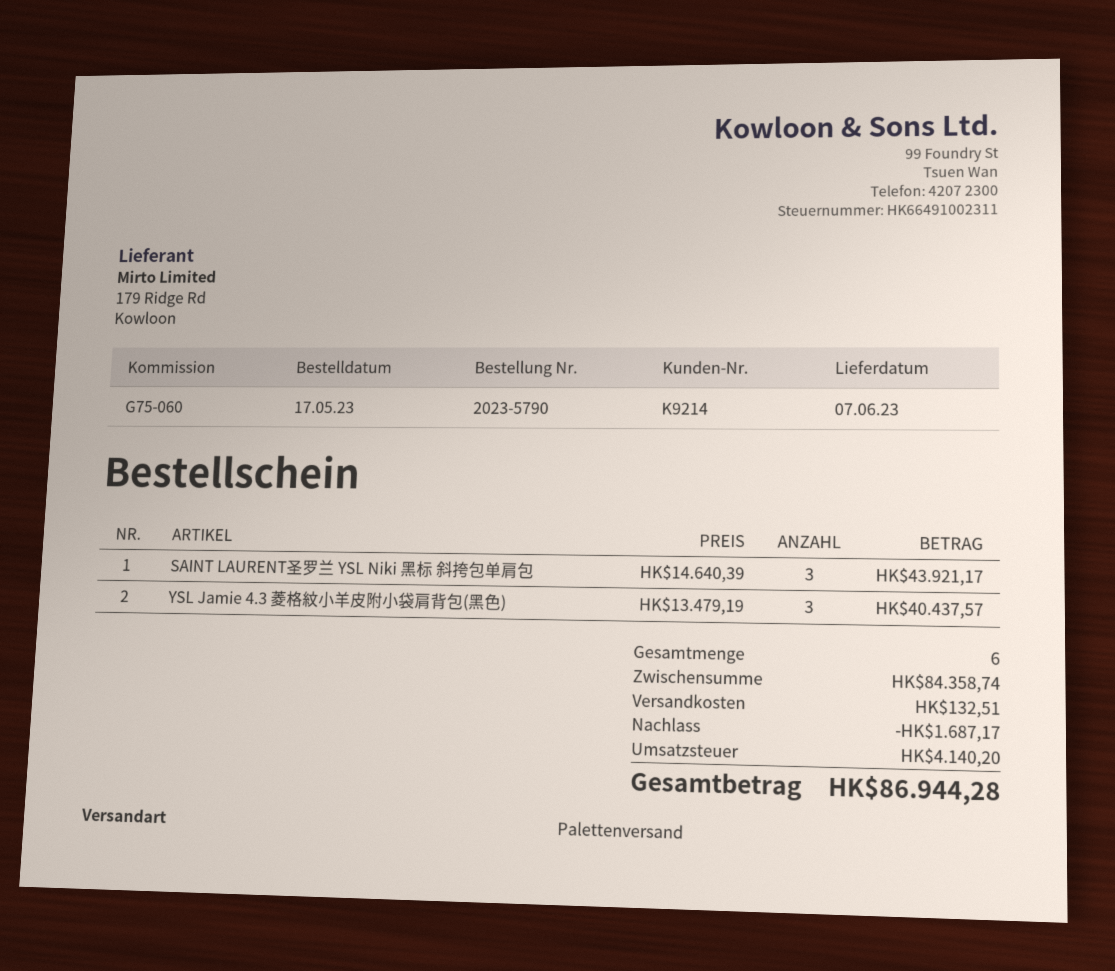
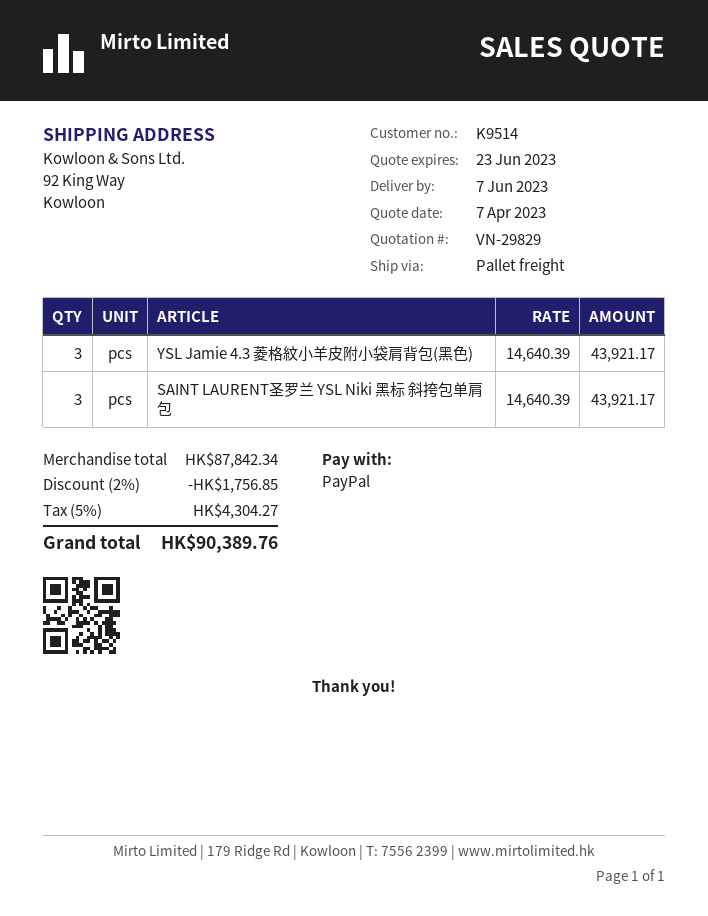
customer number: K9214 -> K9514
YSL Jamie 4.3 菱格紋小羊皮附小袋肩背包(黑色): 3 x 13479.19 = 40437.57 -> 3 x 14640.39 = 43921.17
subtotal: 84358.74 -> 87842.34
discount: 1687.17 -> 1756.85
shipping: 132.51 -> none
tax: 4140.20 -> 4304.27
total: 86944.28 -> 90389.76

